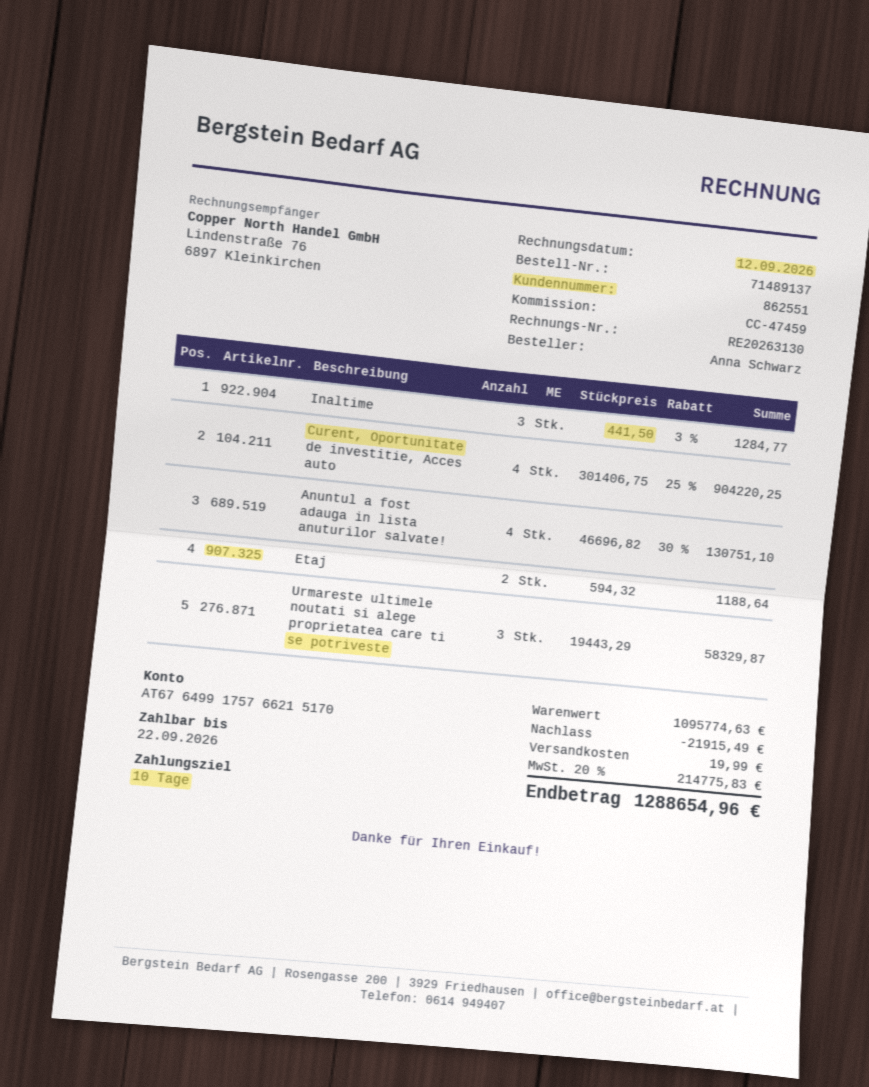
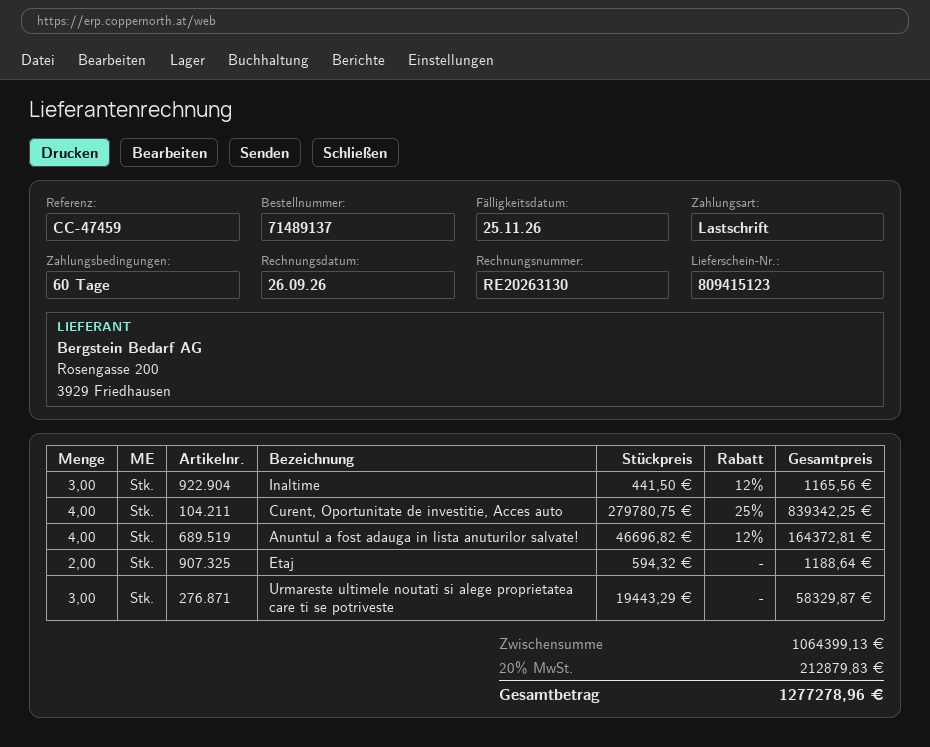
invoice date: 2026-09-12 -> 2026-09-26
payment terms: 10 days -> 60 days
due date: 2026-09-22 -> 2026-11-25
Inaltime: 3 x 441.50 - 3% = 1284.77 -> 3 x 441.50 - 12% = 1165.56
Curent, Oportunitate de investitie, Acces auto: 4 x 301406.75 - 25% = 904220.25 -> 4 x 279780.75 - 25% = 839342.25
Anuntul a fost adauga in lista anuturilor salvate!: 4 x 46696.82 - 30% = 130751.10 -> 4 x 46696.82 - 12% = 164372.81
subtotal: 1095774.63 -> 1064399.13
discount: 21915.49 -> none
shipping: 19.99 -> none
tax: 20% = 214775.83 -> 20% = 212879.83
total: 1288654.96 -> 1277278.96

